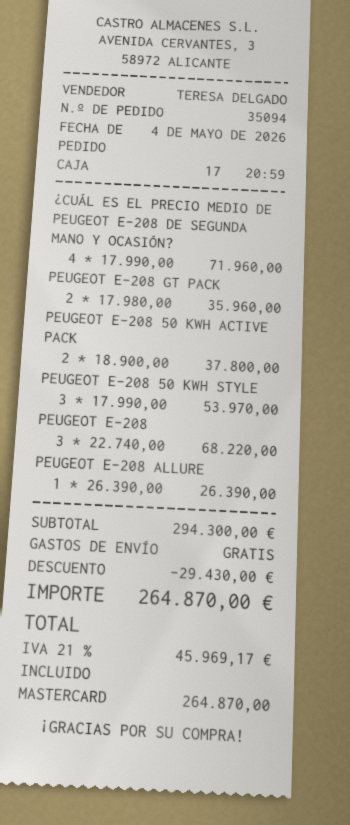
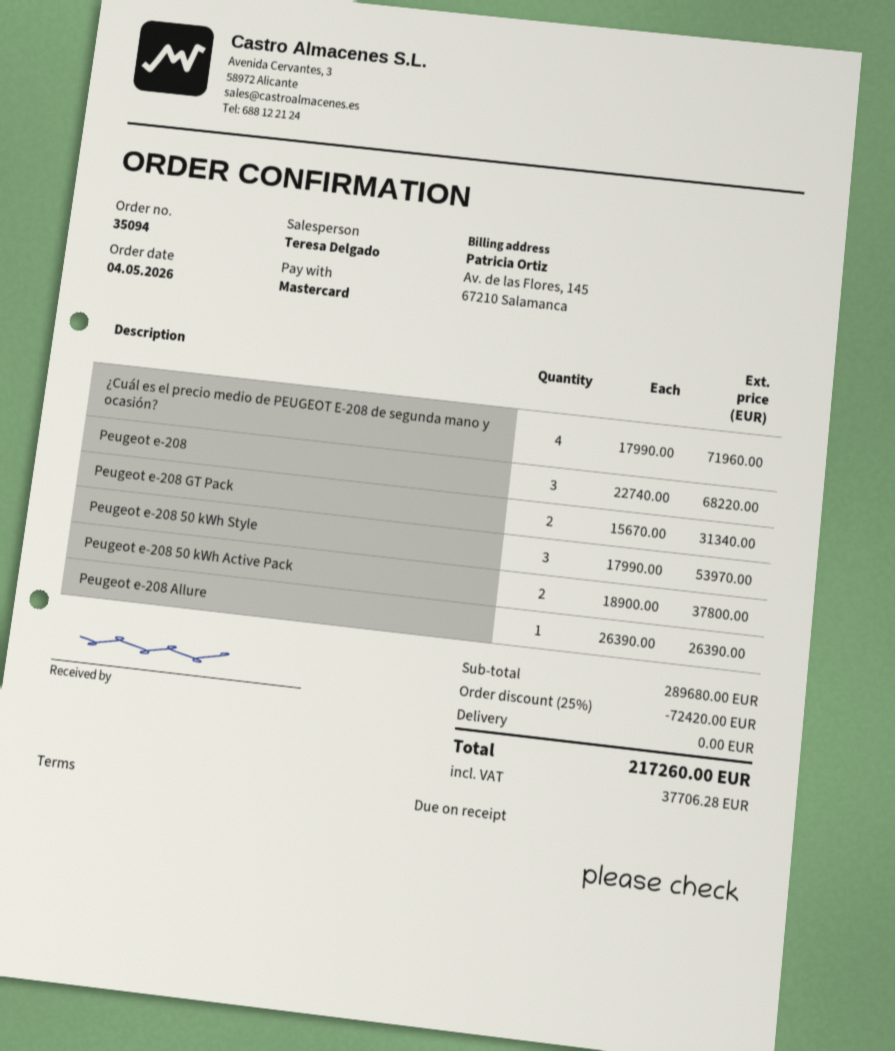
PEUGEOT E-208 GT PACK: 2 x 17980.00 = 35960.00 -> 2 x 15670.00 = 31340.00
subtotal: 294300.00 -> 289680.00
discount: 29430.00 -> 72420.00
tax: 45969.17 -> 37706.28
total: 264870.00 -> 217260.00

